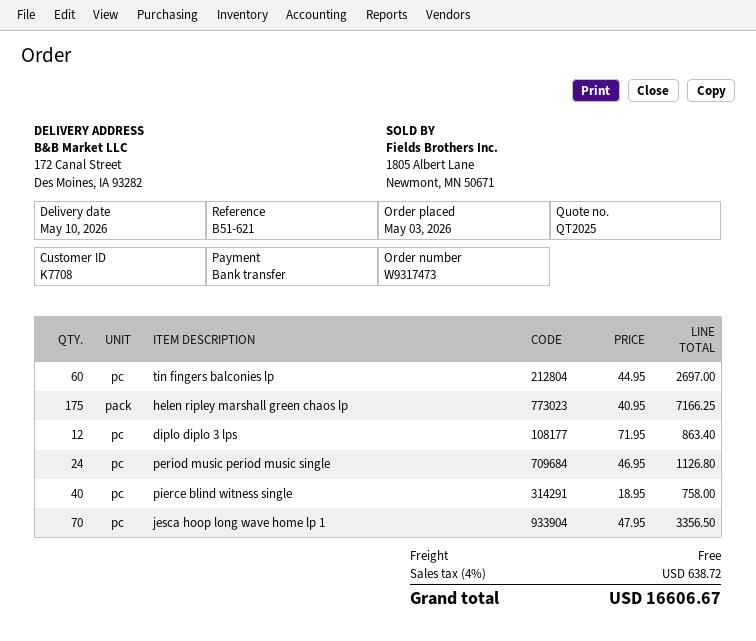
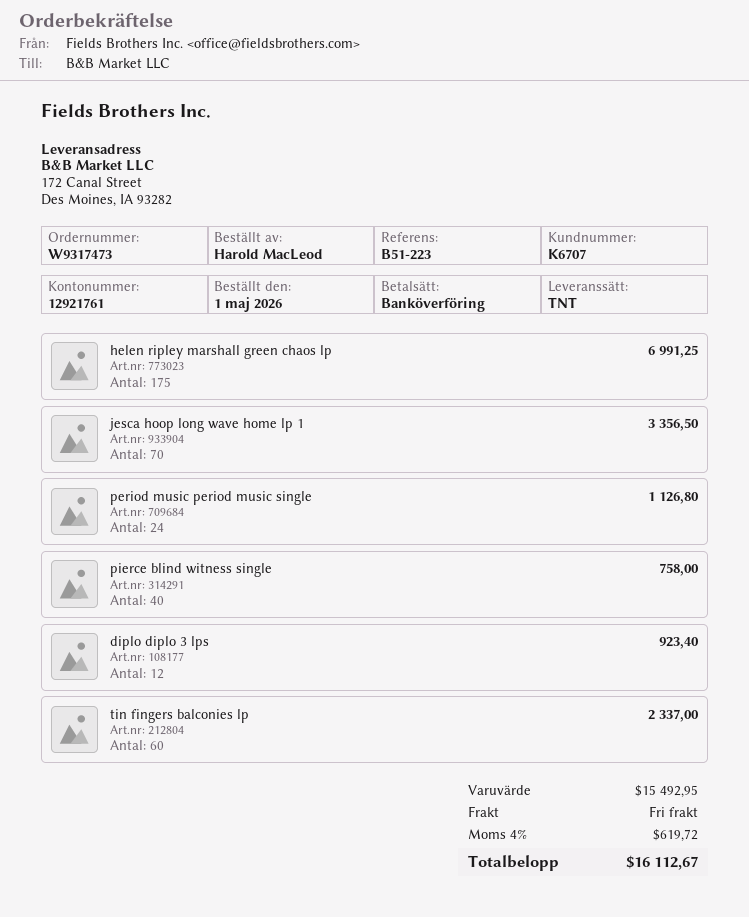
order date: 2026-05-03 -> 2026-05-01
customer number: K7708 -> K6707
reference: B51-621 -> B51-223
tin fingers balconies lp: 60 for 2697.00 -> 60 for 2337.00
helen ripley marshall green chaos lp: 175 for 7166.25 -> 175 for 6991.25
diplo diplo 3 lps: 12 for 863.40 -> 12 for 923.40
tax: 4% = 638.72 -> 4% = 619.72
total: 16606.67 -> 16112.67

